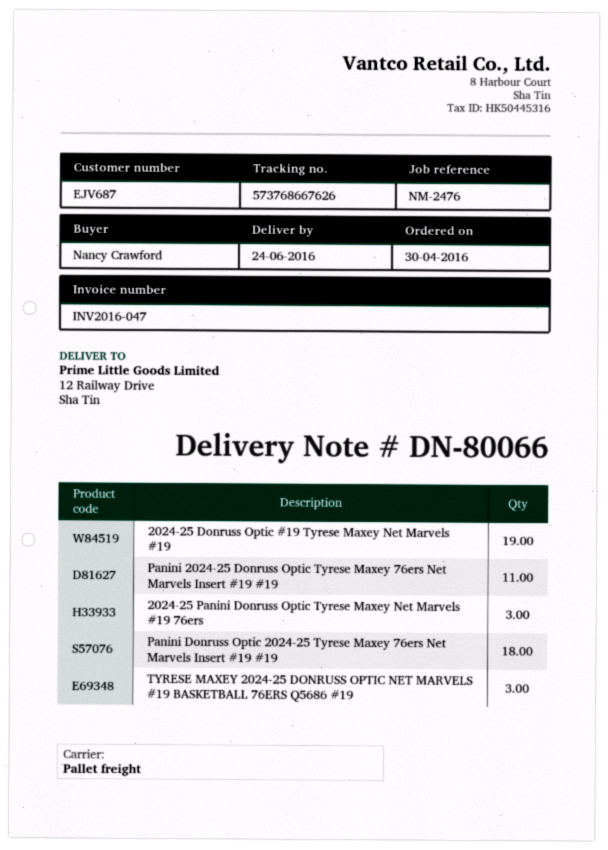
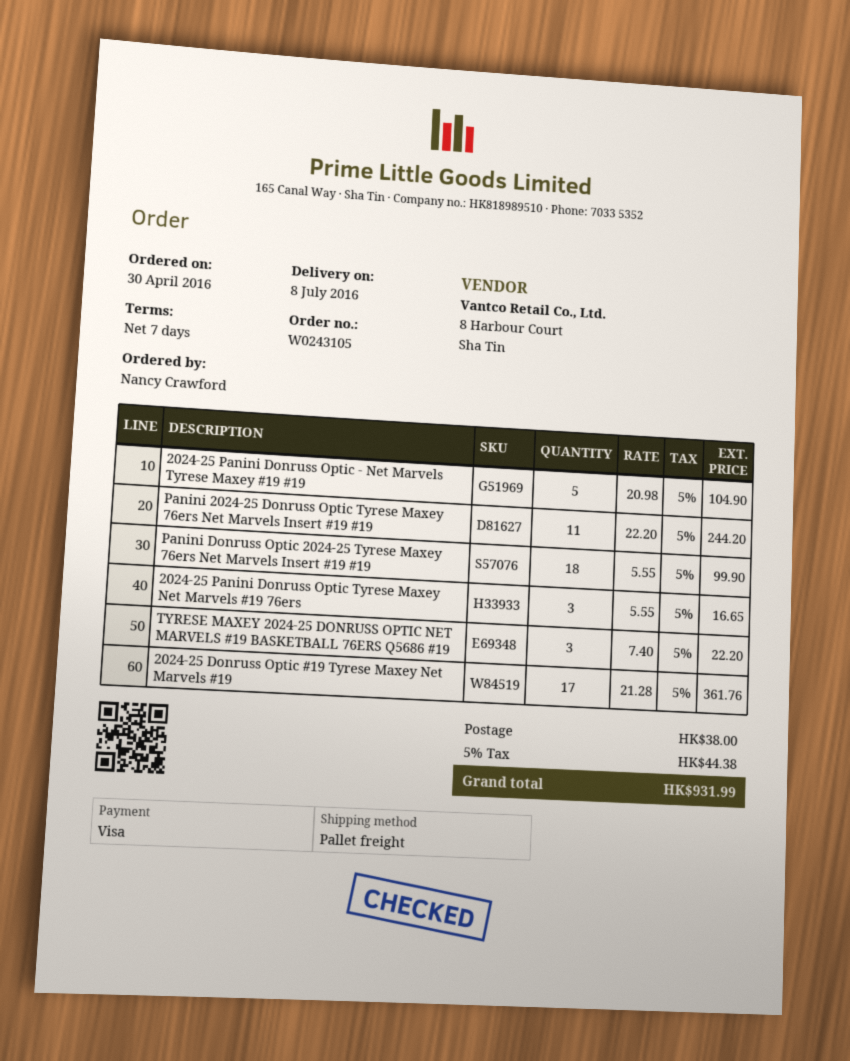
delivery date: 2016-06-24 -> 2016-07-08
2024-25 Donruss Optic #19 Tyrese Maxey Net Marvels #19: 19 -> 17
2024-25 Panini Donruss Optic - Net Marvels Tyrese Maxey #19 #19: none -> 5

